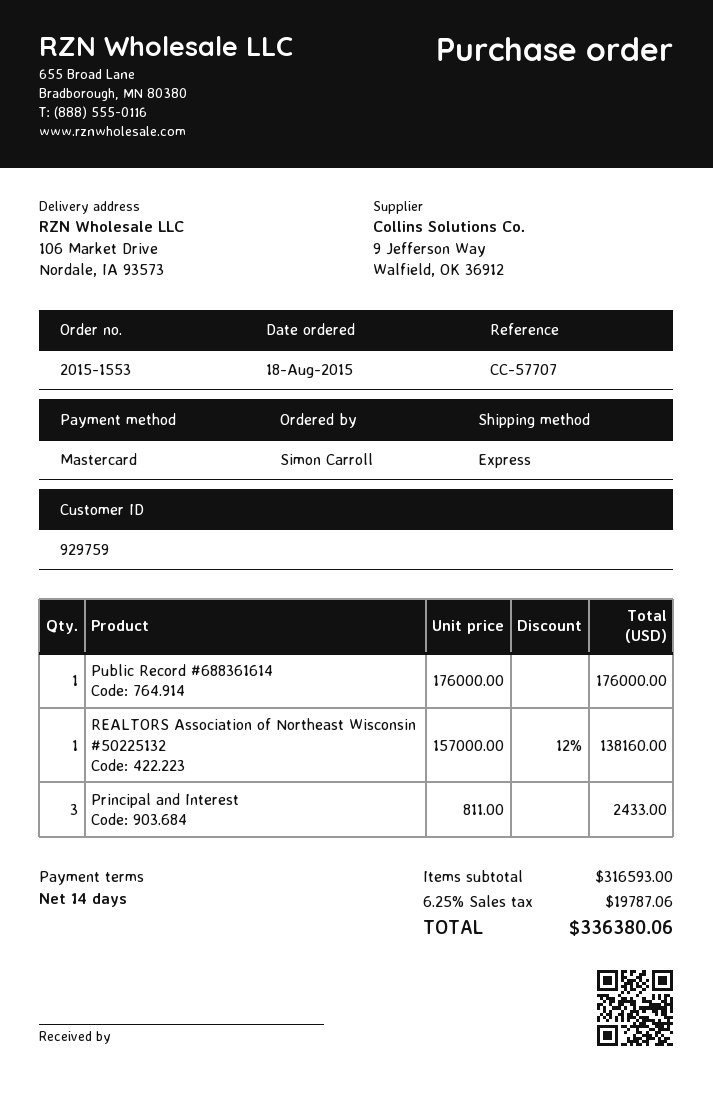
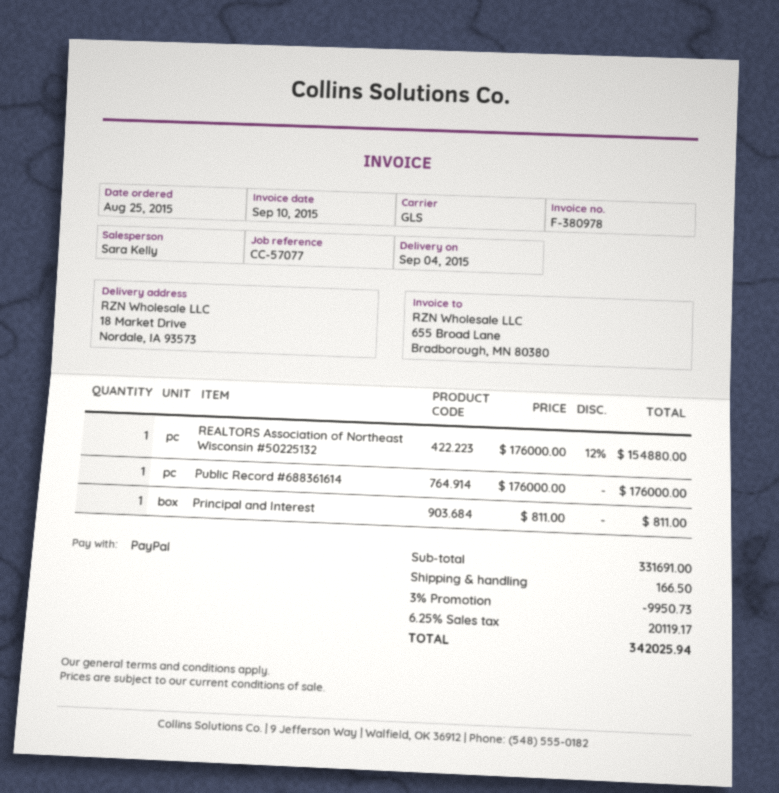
order date: 2015-08-18 -> 2015-08-25
reference: CC-57707 -> CC-57077
payment method: Mastercard -> PayPal
shipping method: express -> GLS
ship to: 106 Market Drive, Nordale, IA 93573 -> 18 Market Drive, Nordale, IA 93573
REALTORS Association of Northeast Wisconsin #50225132: 1 x 157000.00 - 12% = 138160.00 -> 1 x 176000.00 - 12% = 154880.00
Principal and Interest: 3 x 811.00 = 2433.00 -> 1 x 811.00 = 811.00
subtotal: 316593.00 -> 331691.00
discount: none -> 3% = 9950.73
shipping: none -> 166.50
tax: 6.25% = 19787.06 -> 6.25% = 20119.17
total: 336380.06 -> 342025.94

